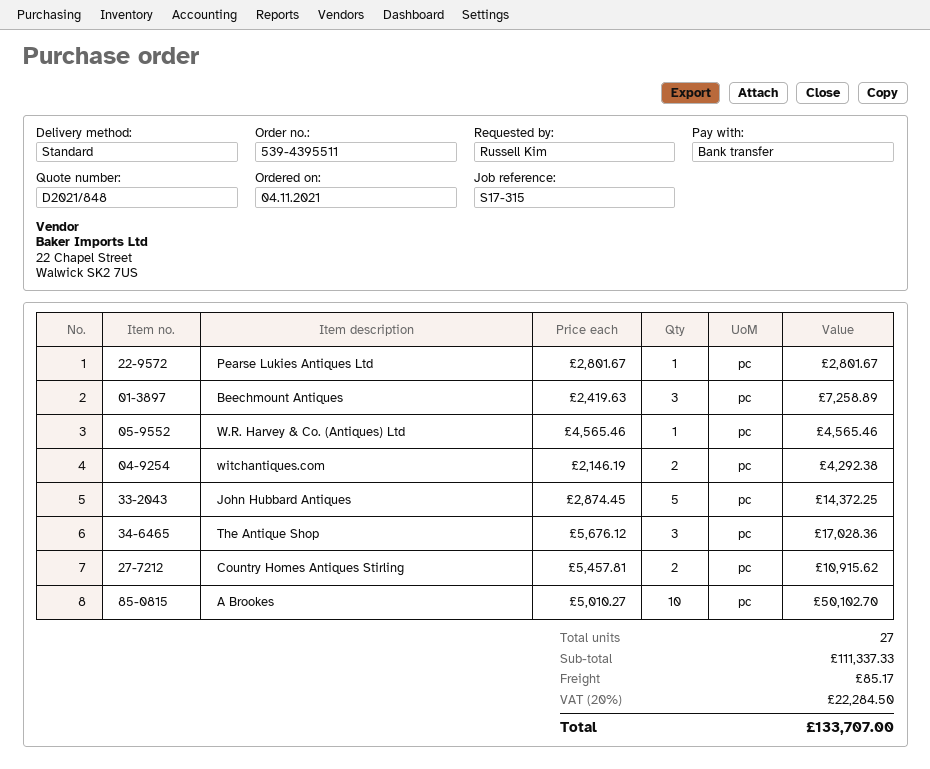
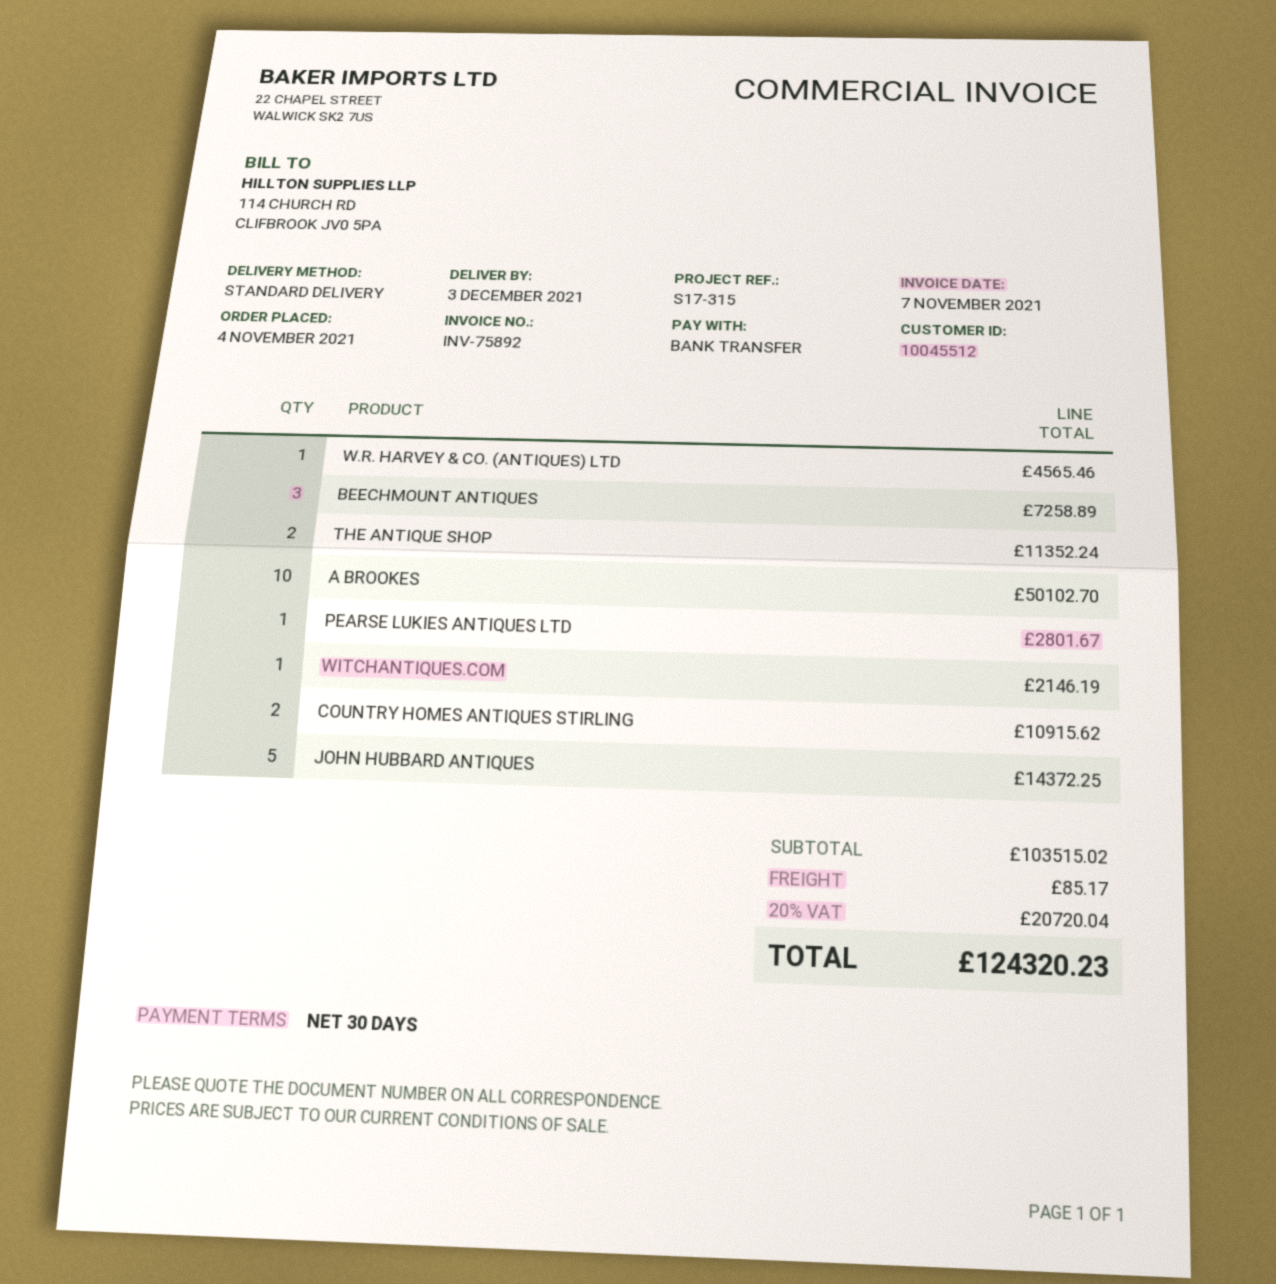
witchantiques.com: 2 for 4292.38 -> 1 for 2146.19
The Antique Shop: 3 for 17028.36 -> 2 for 11352.24
subtotal: 111337.33 -> 103515.02
tax: 20% = 22284.50 -> 20% = 20720.04
total: 133707.00 -> 124320.23

